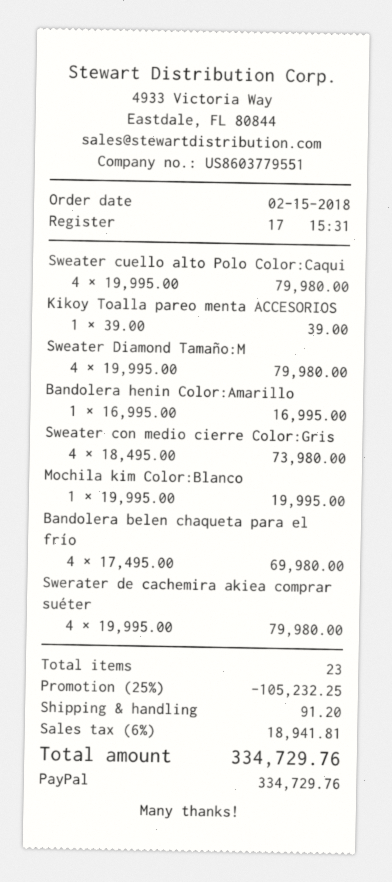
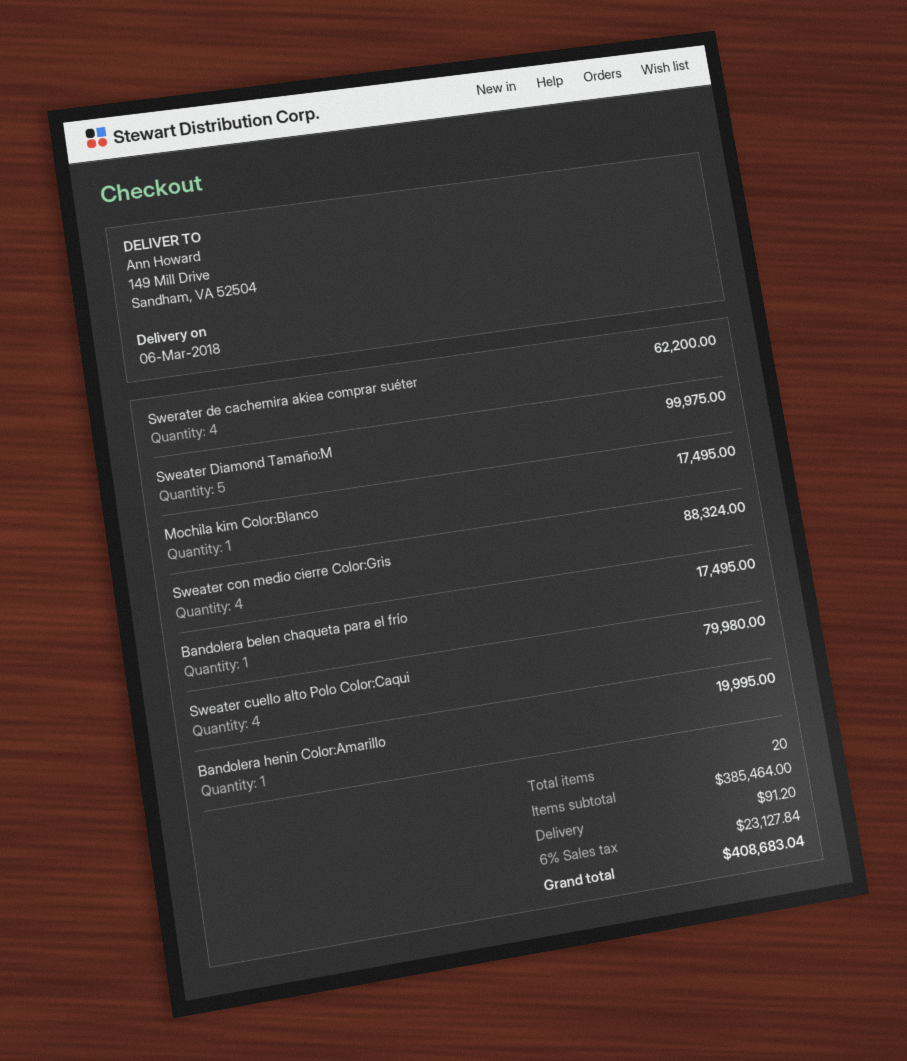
Kikoy Toalla pareo menta ACCESORIOS: 1 for 39.00 -> none
Sweater Diamond Tamaño:M: 4 for 79980.00 -> 5 for 99975.00
Bandolera henin Color:Amarillo: 1 for 16995.00 -> 1 for 19995.00
Sweater con medio cierre Color:Gris: 4 for 73980.00 -> 4 for 88324.00
Mochila kim Color:Blanco: 1 for 19995.00 -> 1 for 17495.00
Bandolera belen chaqueta para el frío: 4 for 69980.00 -> 1 for 17495.00
Swerater de cachemira akiea comprar suéter: 4 for 79980.00 -> 4 for 62200.00
total quantity: 23 -> 20
discount: 25% = 105232.25 -> none
tax: 6% = 18941.81 -> 6% = 23127.84
total: 334729.76 -> 408683.04

